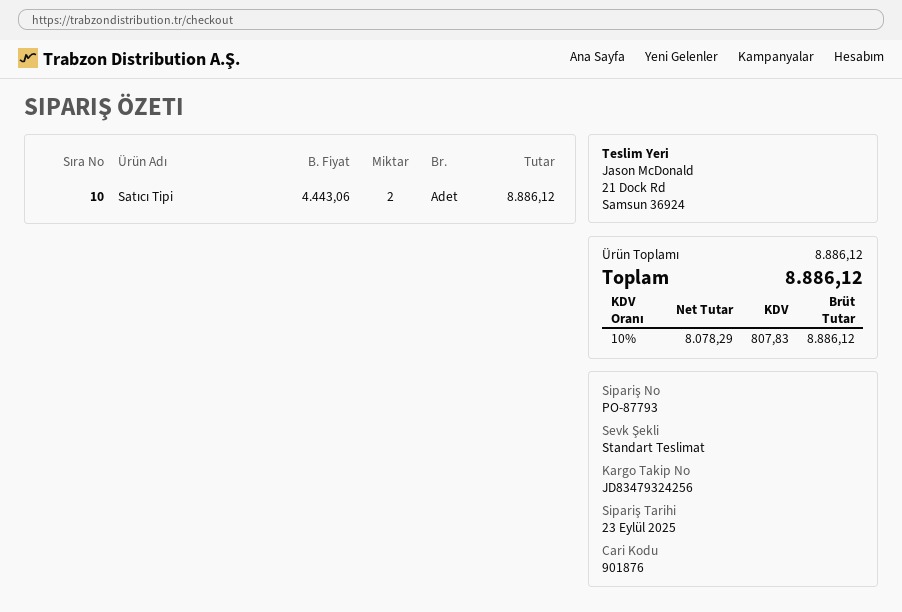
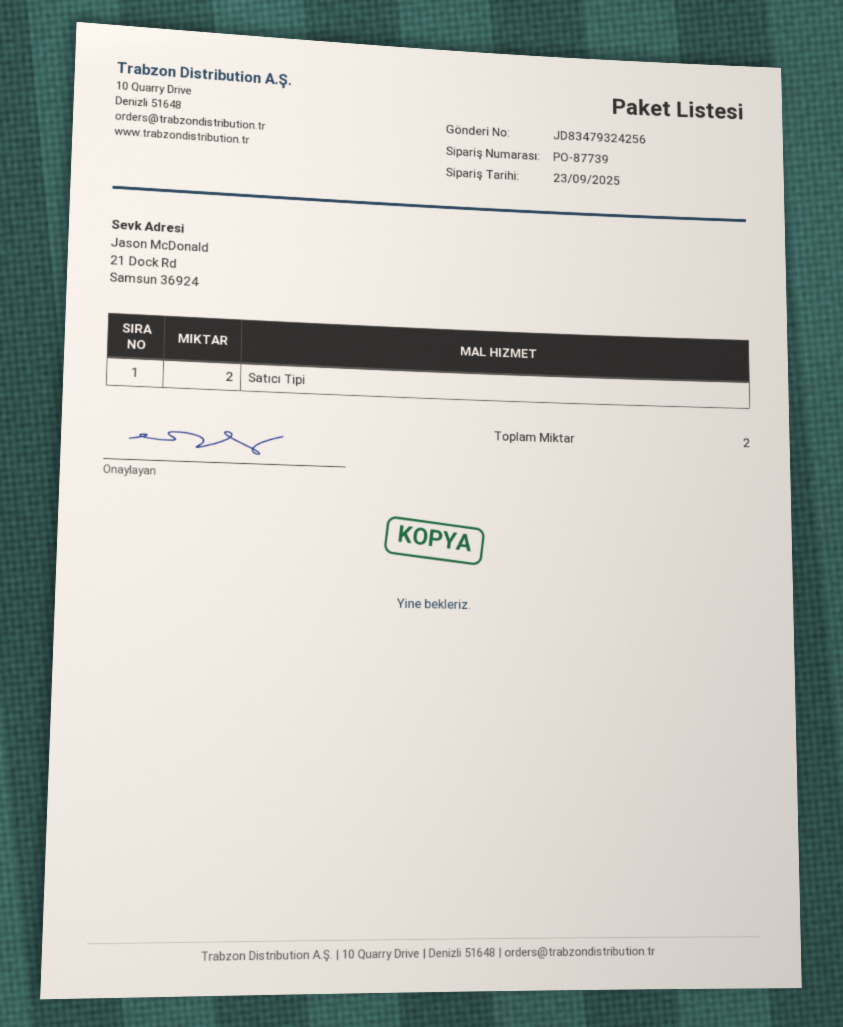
order number: PO-87793 -> PO-87739

